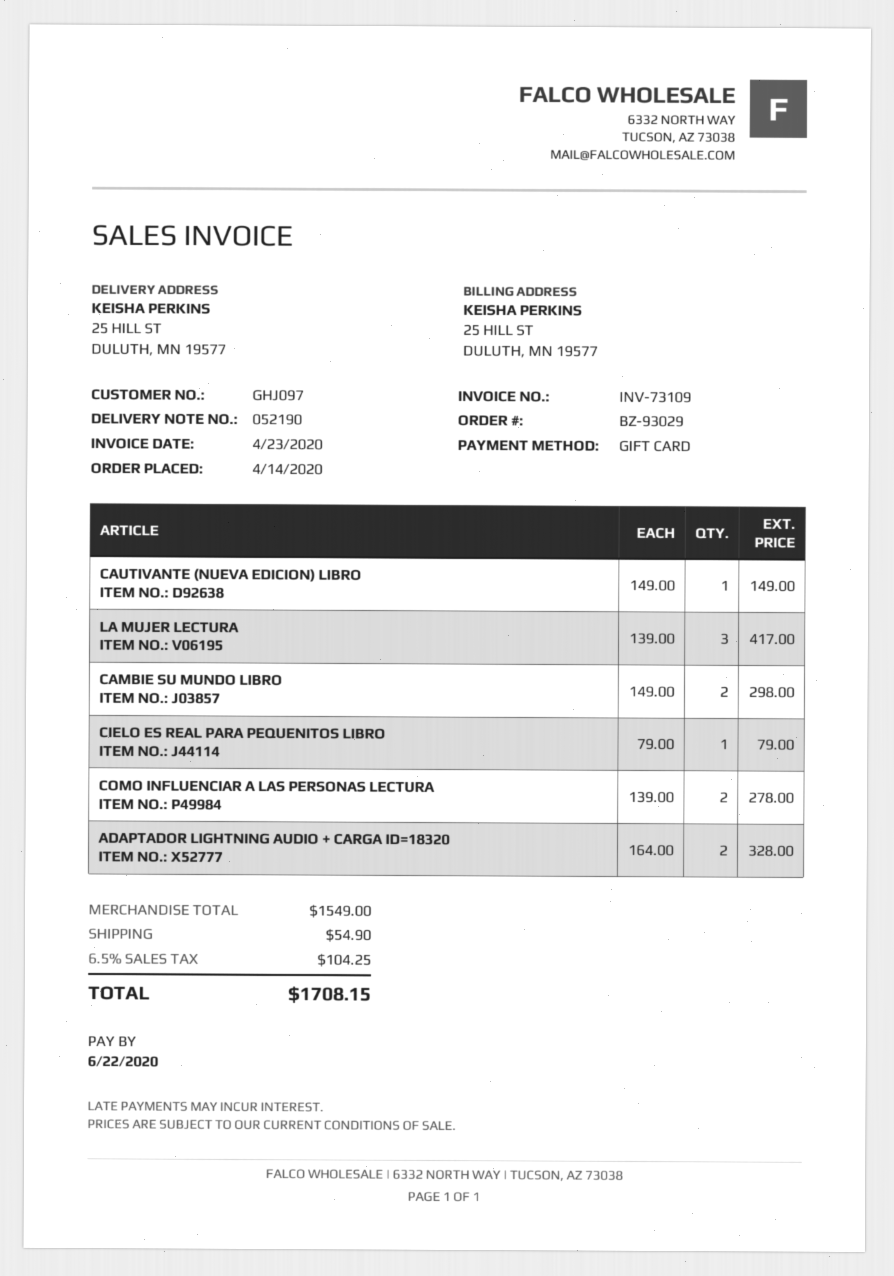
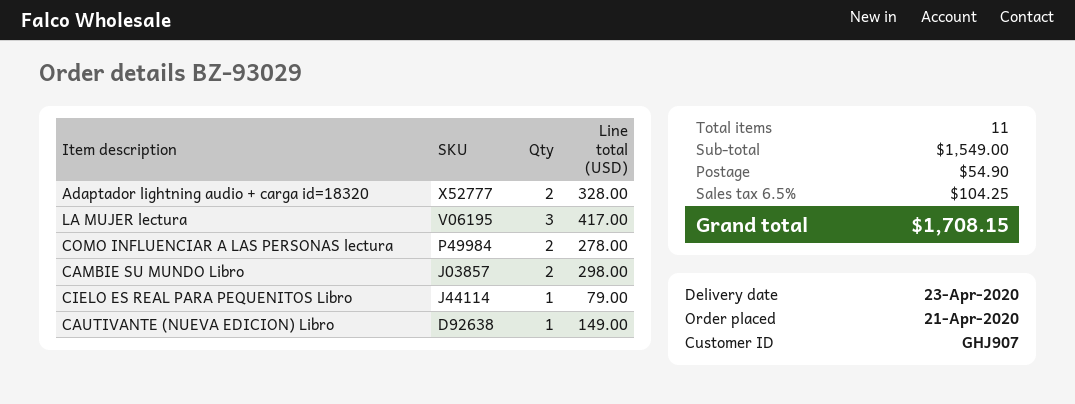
order date: 2020-04-14 -> 2020-04-21
customer number: GHJ097 -> GHJ907

